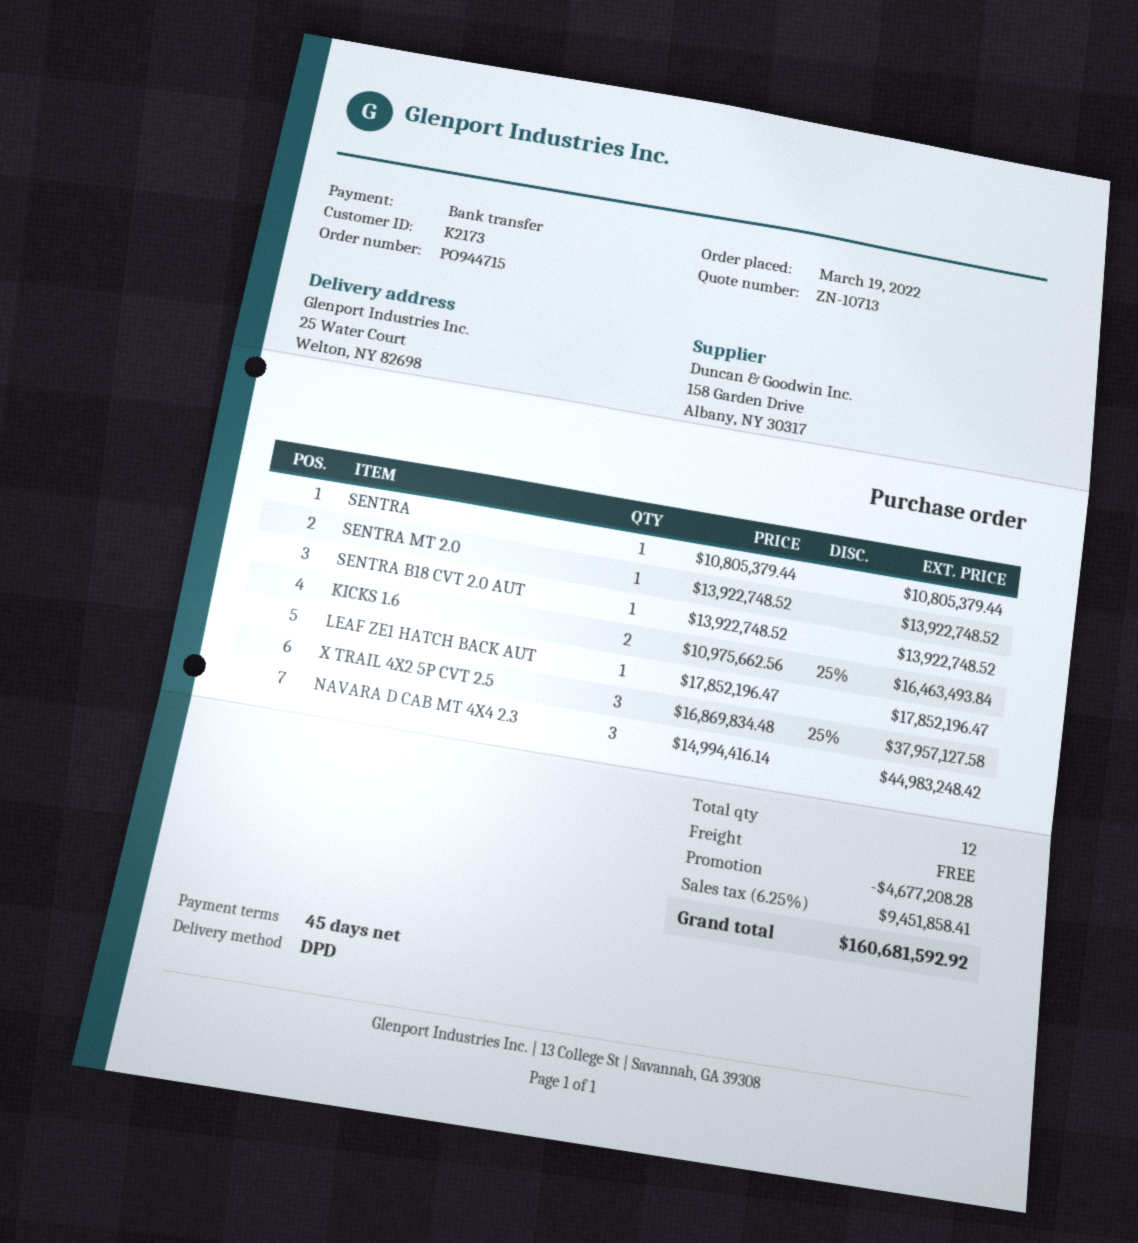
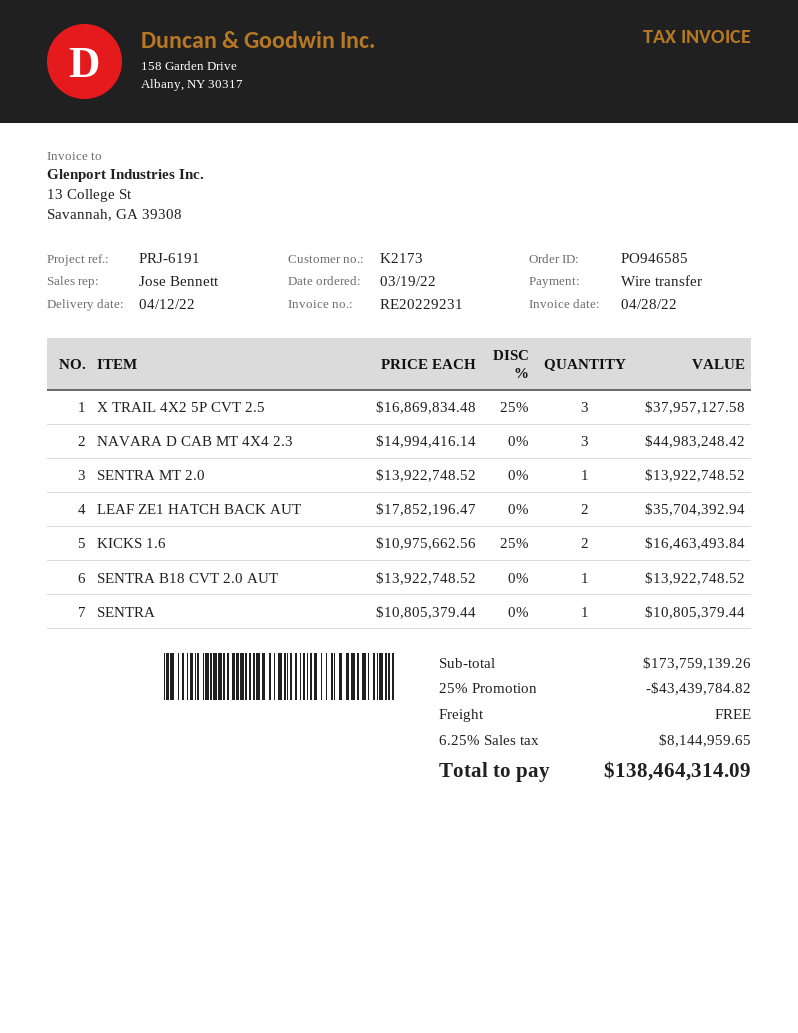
order number: PO944715 -> PO946585
LEAF ZE1 HATCH BACK AUT: 1 x 17852196.47 = 17852196.47 -> 2 x 17852196.47 = 35704392.94
discount: 4677208.28 -> 43439784.82
tax: 6.25% = 9451858.41 -> 6.25% = 8144959.65
total: 160681592.92 -> 138464314.09

